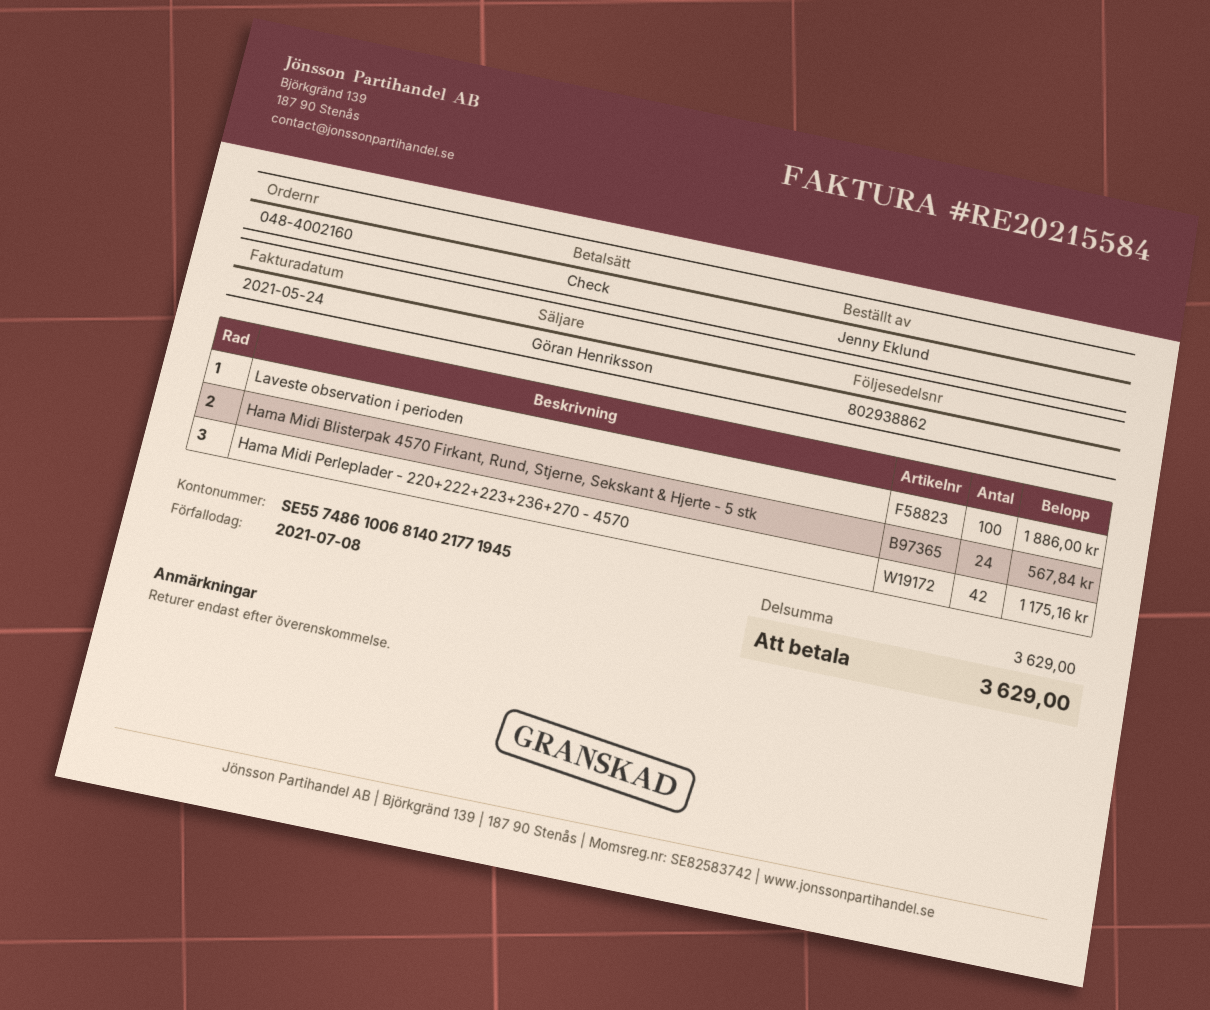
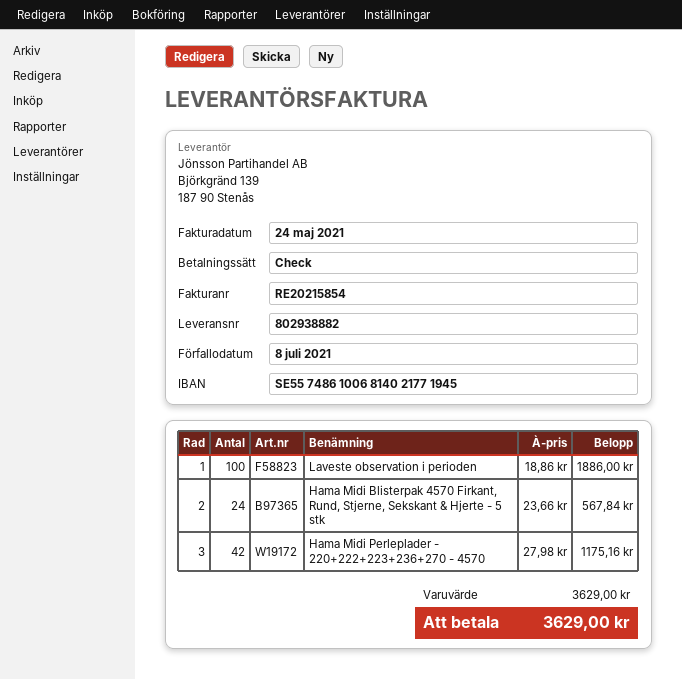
delivery note number: 802938862 -> 802938882
invoice number: RE20215584 -> RE20215854

